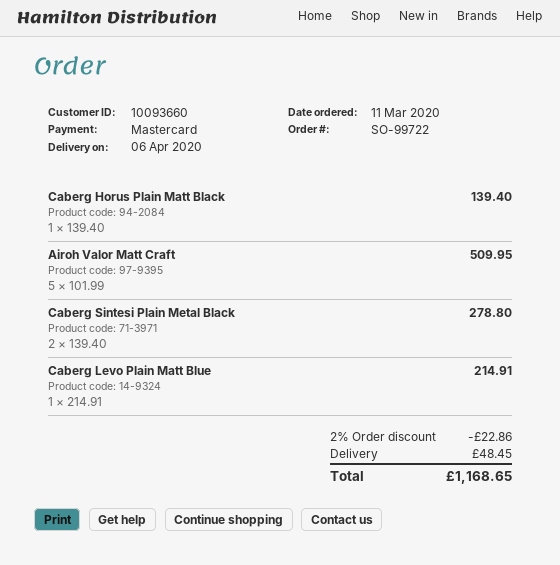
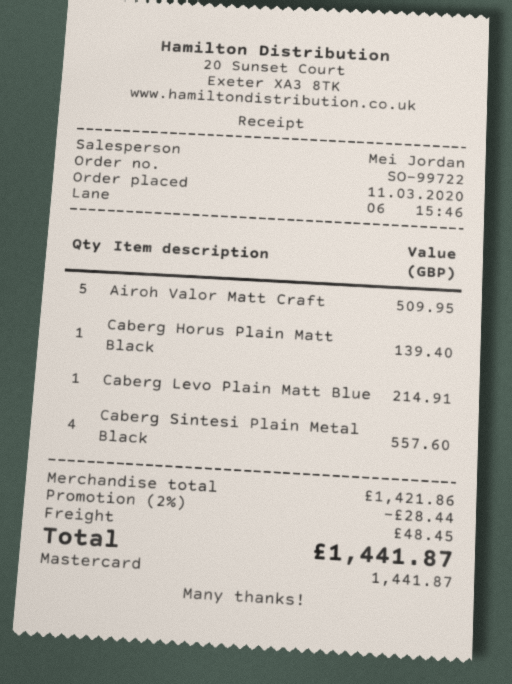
Caberg Sintesi Plain Metal Black: 2 for 278.80 -> 4 for 557.60
discount: 2% = 22.86 -> 2% = 28.44
total: 1168.65 -> 1441.87

